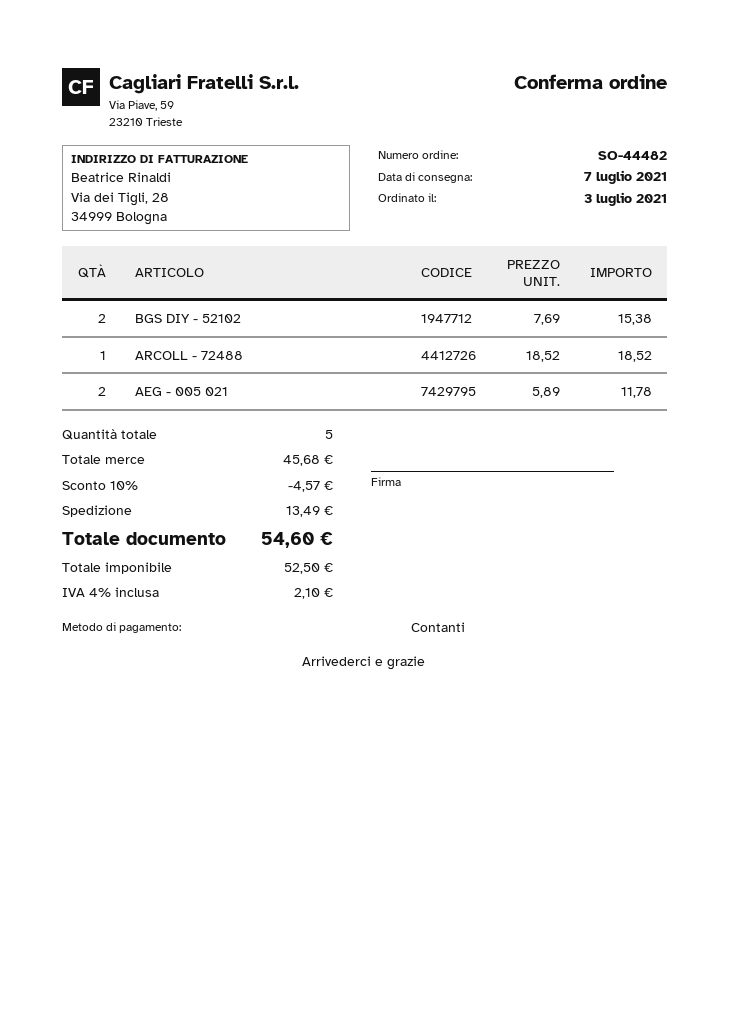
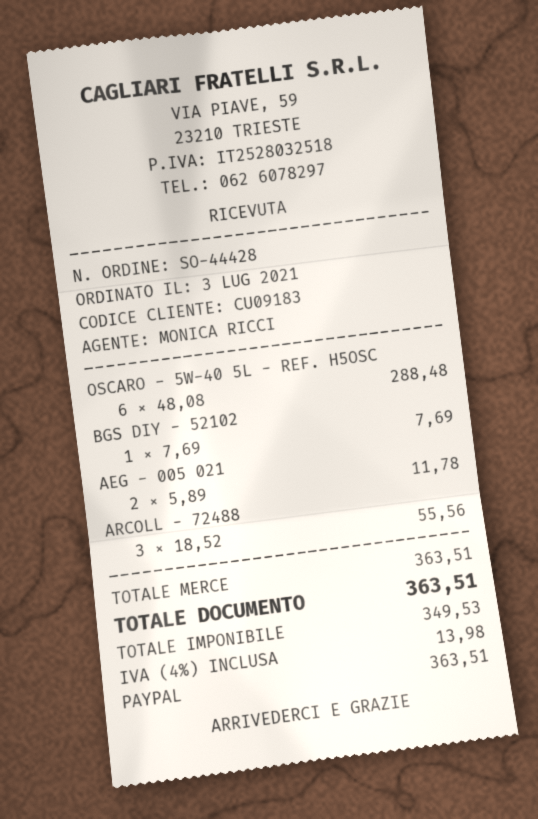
order number: SO-44482 -> SO-44428
payment method: cash -> PayPal
BGS DIY - 52102: 2 x 7.69 = 15.38 -> 1 x 7.69 = 7.69
ARCOLL - 72488: 1 x 18.52 = 18.52 -> 3 x 18.52 = 55.56
OSCARO - 5W-40 5L - REF. H5OSC: none -> 6 x 48.08 = 288.48
subtotal: 45.68 -> 363.51
discount: 10% = 4.57 -> none
shipping: 13.49 -> none
net: 52.50 -> 349.53
tax: 4% = 2.10 -> 4% = 13.98
total: 54.60 -> 363.51

